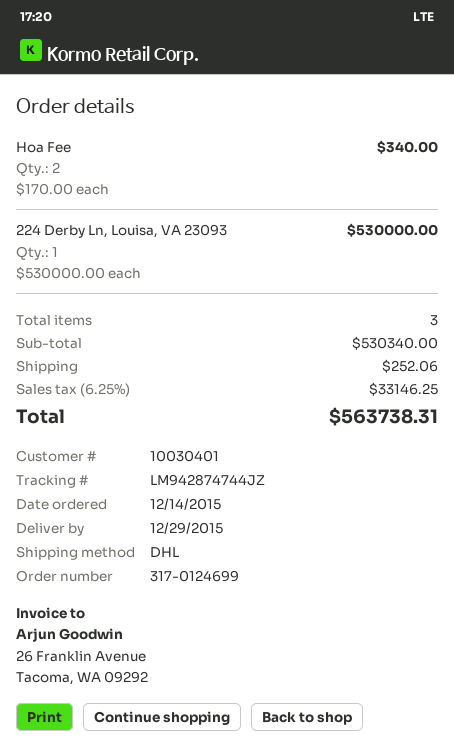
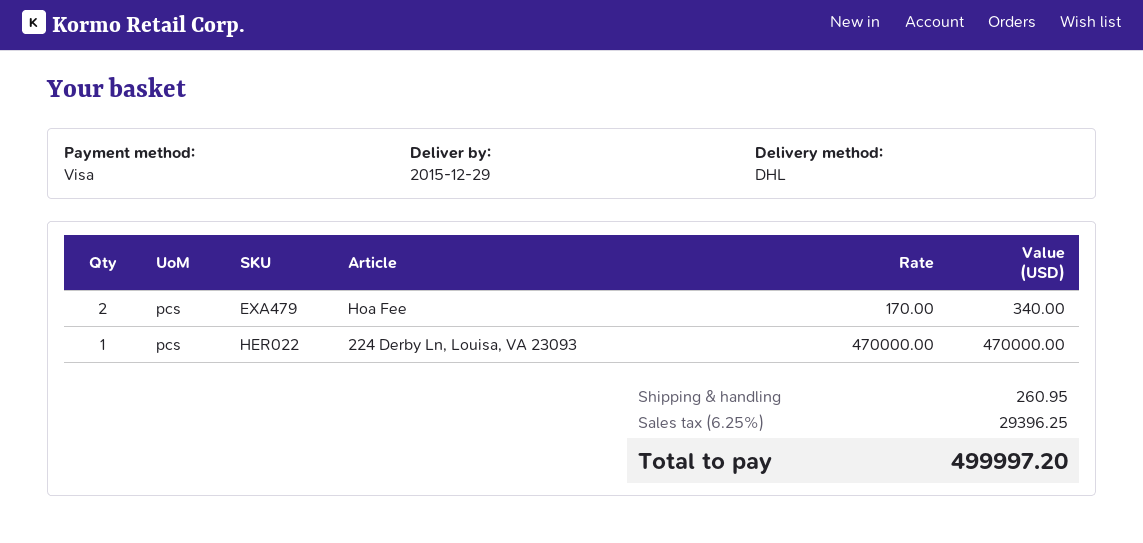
224 Derby Ln, Louisa, VA 23093: 1 x 530000.00 = 530000.00 -> 1 x 470000.00 = 470000.00
shipping: 252.06 -> 260.95
tax: 6.25% = 33146.25 -> 6.25% = 29396.25
total: 563738.31 -> 499997.20

